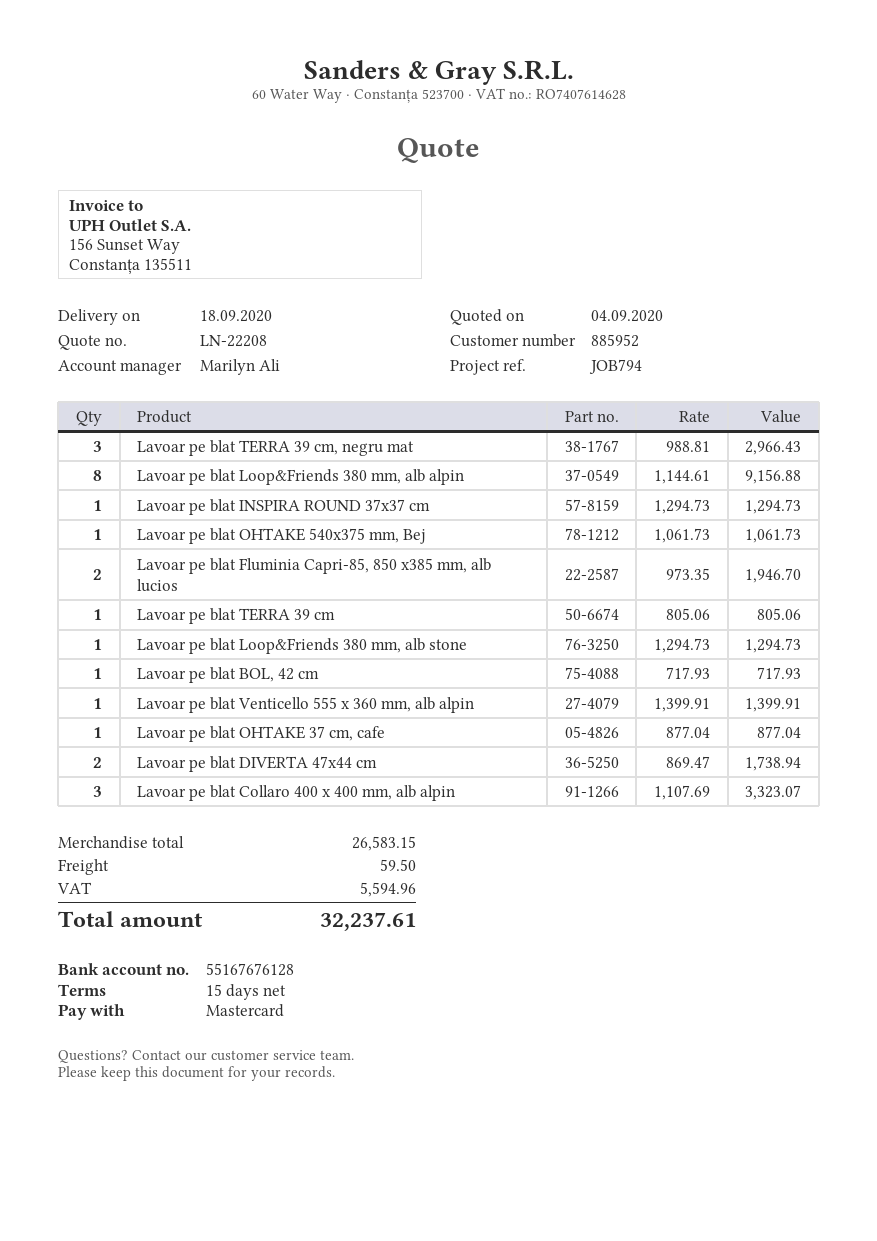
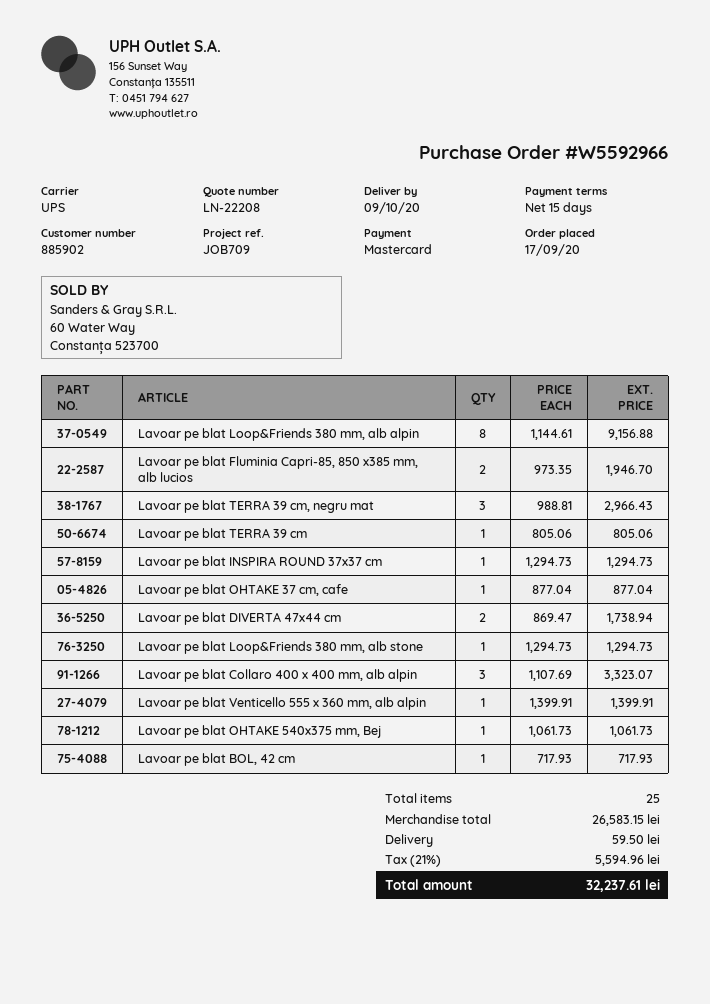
delivery date: 2020-09-18 -> 2020-10-09
customer number: 885952 -> 885902
reference: JOB794 -> JOB709

